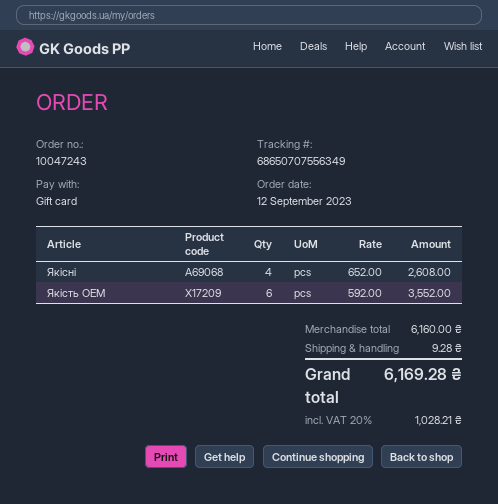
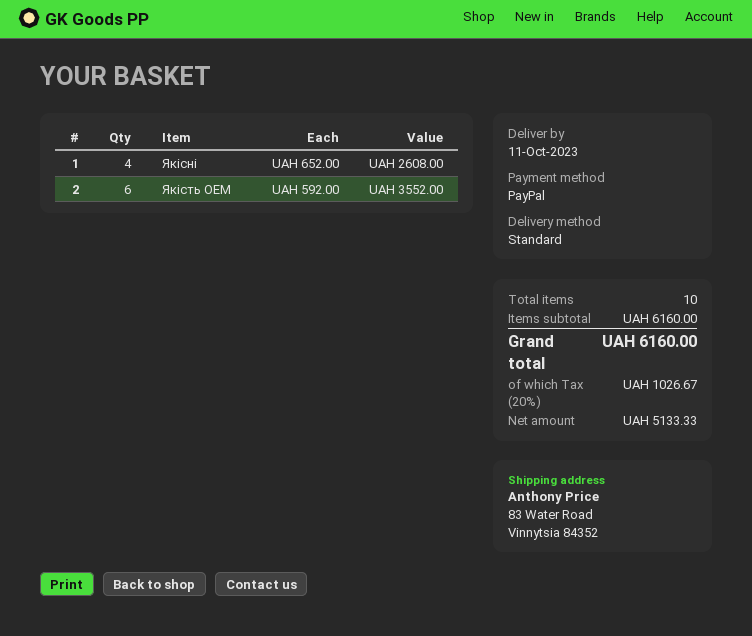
payment method: gift card -> PayPal
shipping: 9.28 -> none
tax: 20% = 1028.21 -> 20% = 1026.67
total: 6169.28 -> 6160.00

